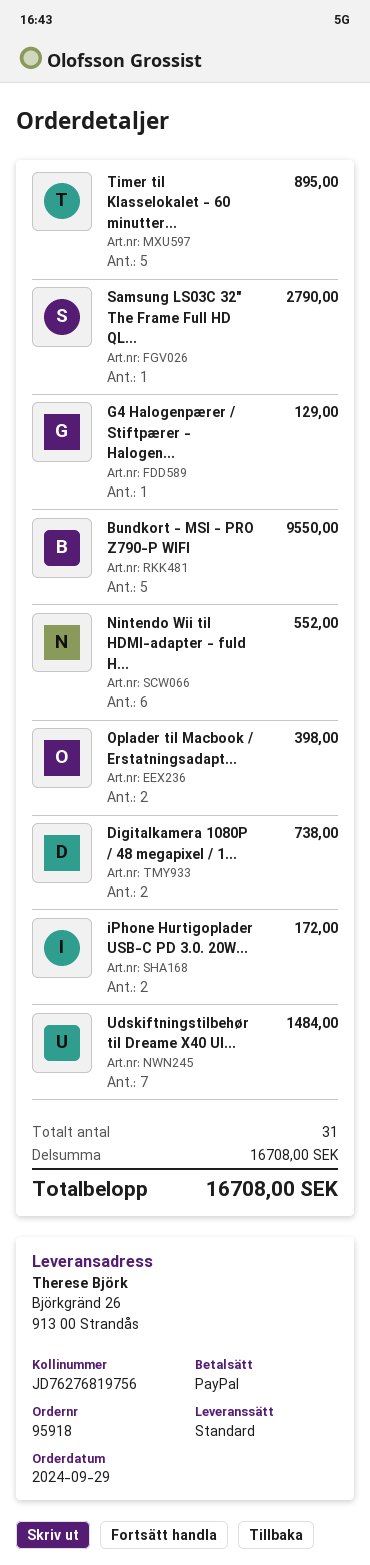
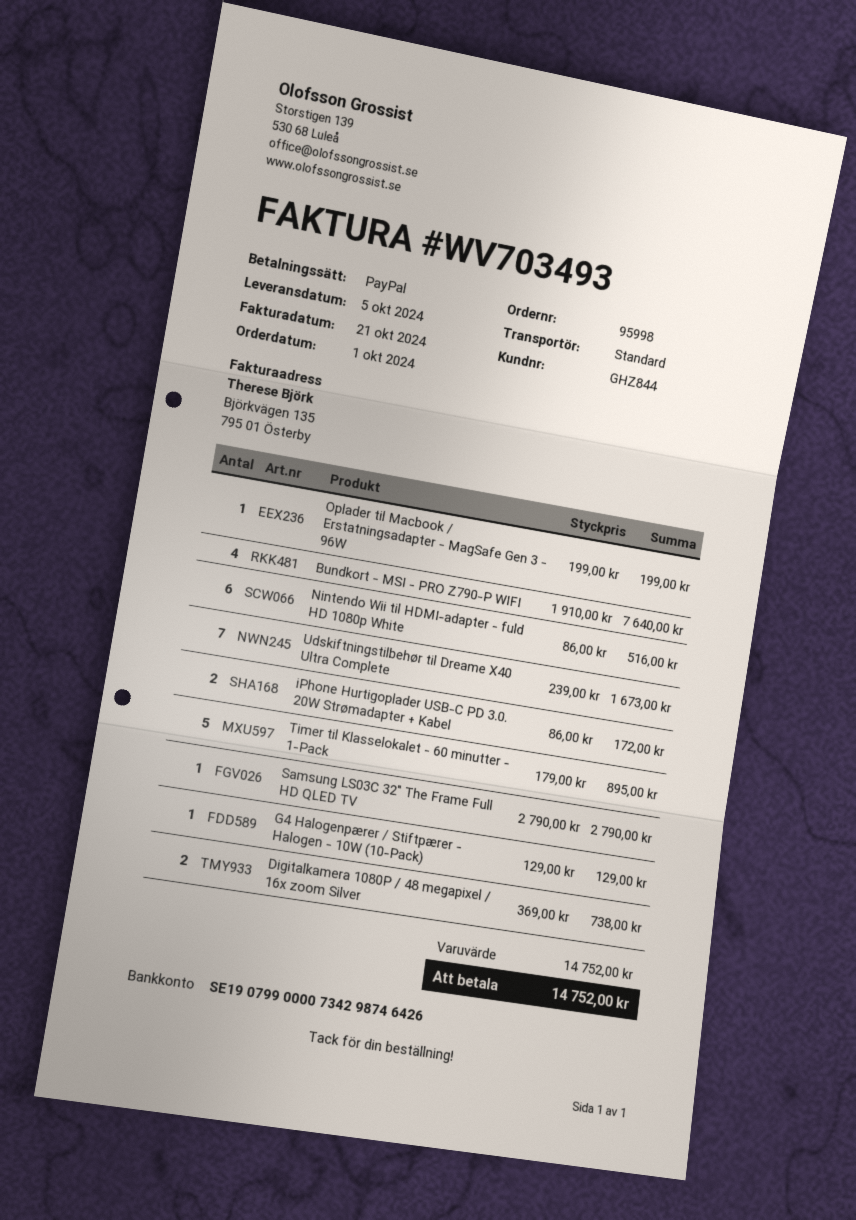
order number: 95918 -> 95998
order date: 2024-09-29 -> 2024-10-01
Bundkort - MSI - PRO Z790-P WIFI: 5 for 9550.00 -> 4 for 7640.00
Nintendo Wii til HDMI-adapter - fuld H...: 6 for 552.00 -> 6 for 516.00
Oplader til Macbook / Erstatningsadapt...: 2 for 398.00 -> 1 for 199.00
Udskiftningstilbehør til Dreame X40 Ul...: 7 for 1484.00 -> 7 for 1673.00
subtotal: 16708.00 -> 14752.00
total: 16708.00 -> 14752.00

